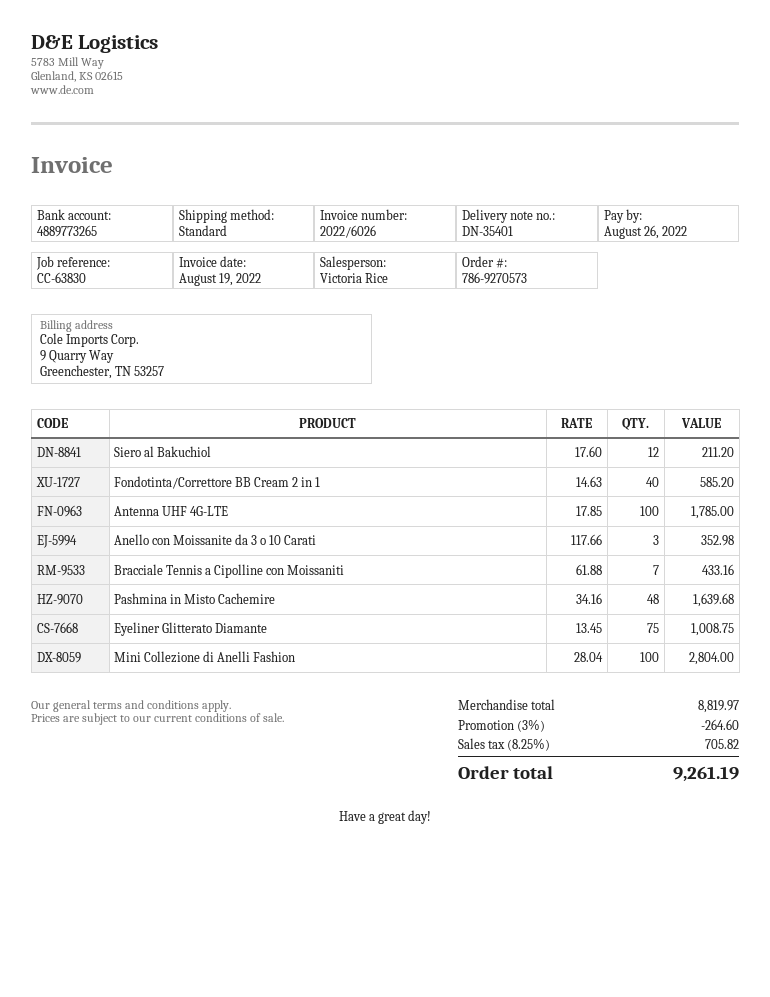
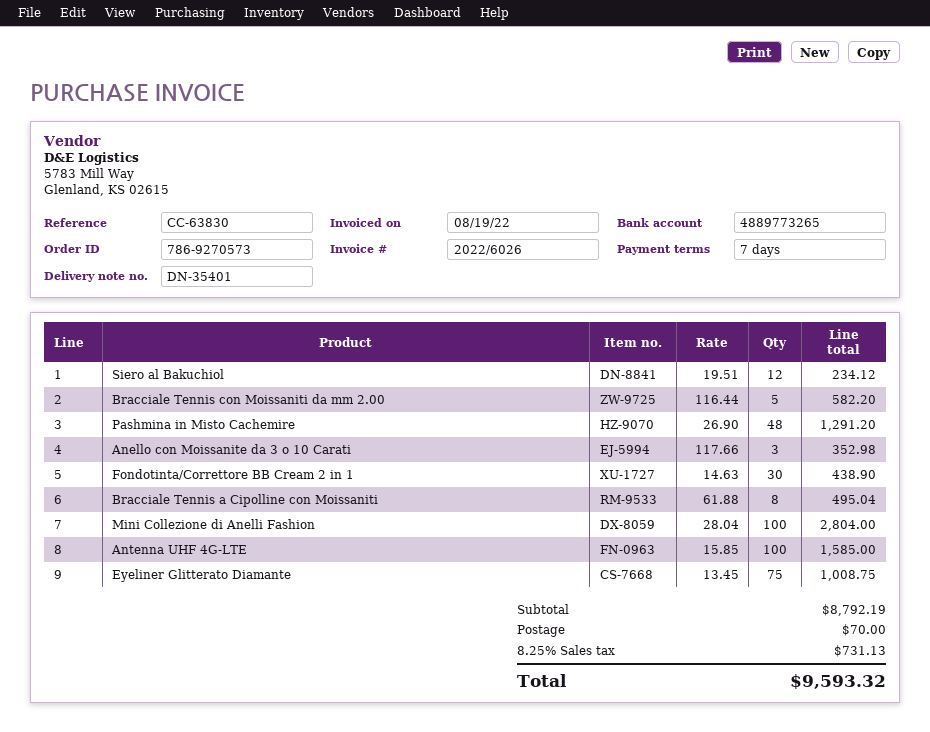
Siero al Bakuchiol: 12 x 17.60 = 211.20 -> 12 x 19.51 = 234.12
Fondotinta/Correttore BB Cream 2 in 1: 40 x 14.63 = 585.20 -> 30 x 14.63 = 438.90
Antenna UHF 4G-LTE: 100 x 17.85 = 1785.00 -> 100 x 15.85 = 1585.00
Bracciale Tennis a Cipolline con Moissaniti: 7 x 61.88 = 433.16 -> 8 x 61.88 = 495.04
Pashmina in Misto Cachemire: 48 x 34.16 = 1639.68 -> 48 x 26.90 = 1291.20
Bracciale Tennis con Moissaniti da mm 2.00: none -> 5 x 116.44 = 582.20
subtotal: 8819.97 -> 8792.19
discount: 3% = 264.60 -> none
shipping: none -> 70.00
tax: 8.25% = 705.82 -> 8.25% = 731.13
total: 9261.19 -> 9593.32

